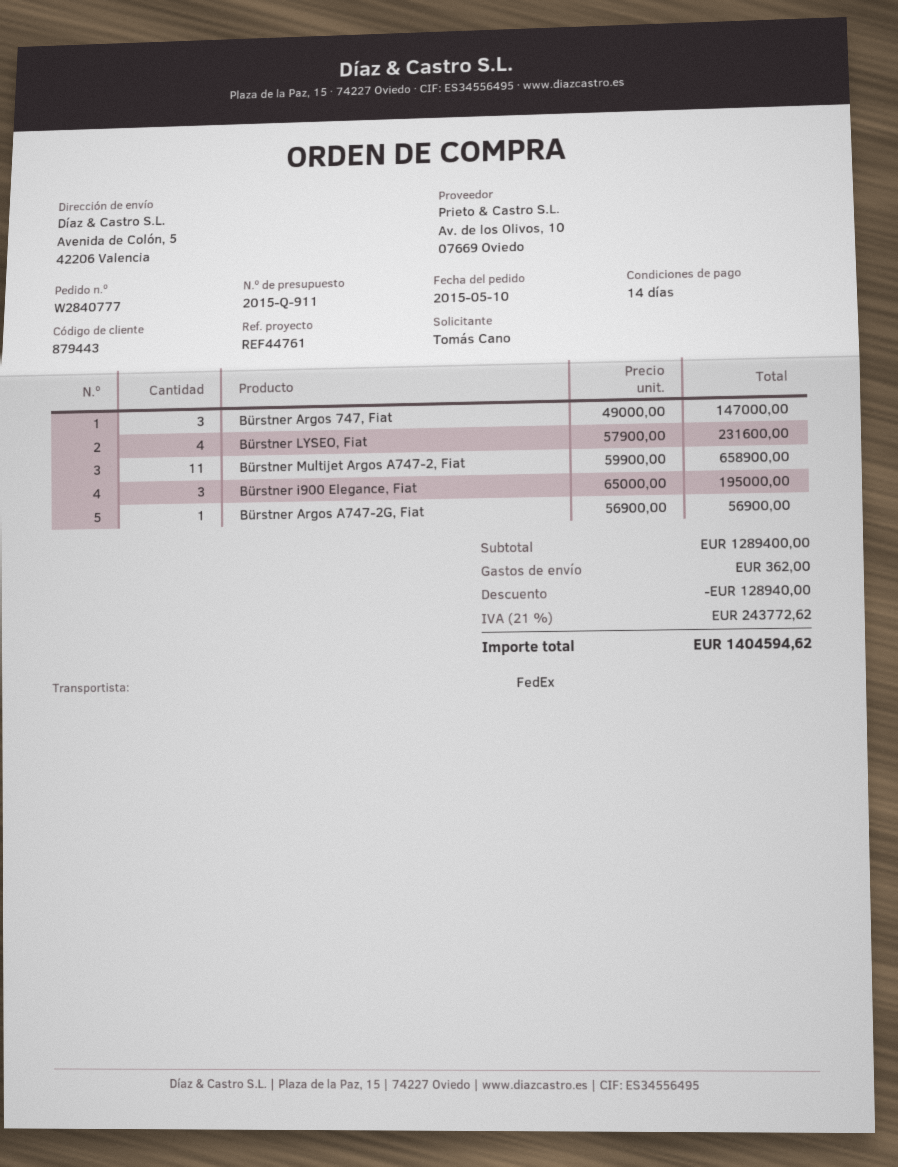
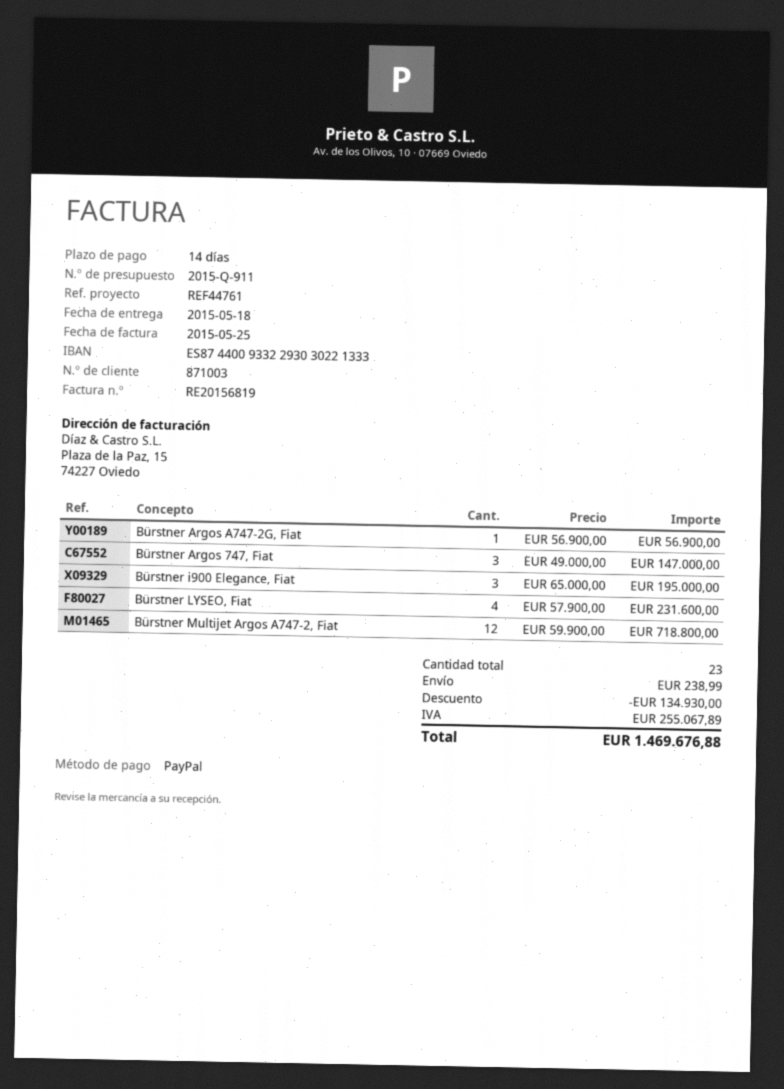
customer number: 879443 -> 871003
Bürstner Multijet Argos A747-2, Fiat: 11 x 59900.00 = 658900.00 -> 12 x 59900.00 = 718800.00
discount: 128940.00 -> 134930.00
shipping: 362.00 -> 238.99
tax: 243772.62 -> 255067.89
total: 1404594.62 -> 1469676.88

